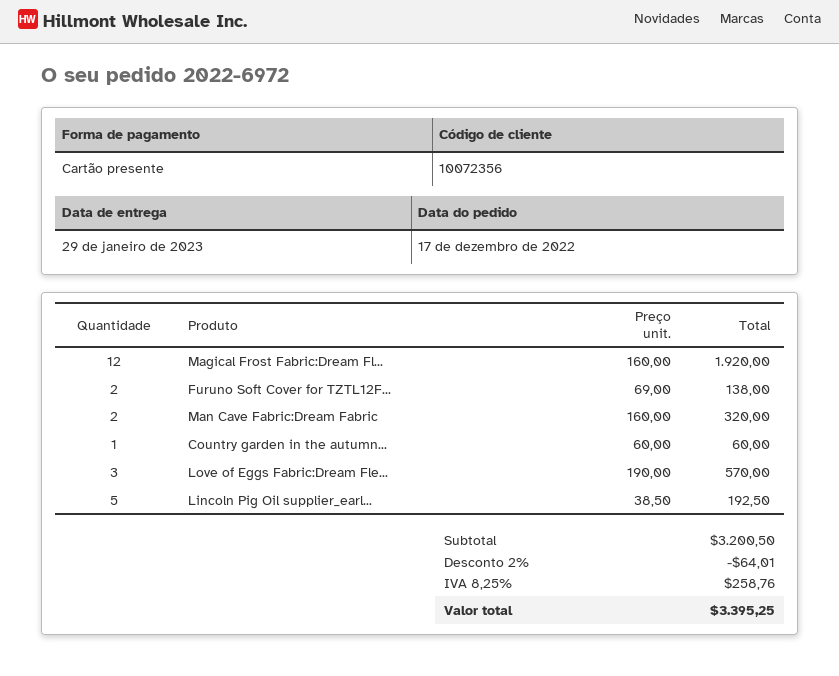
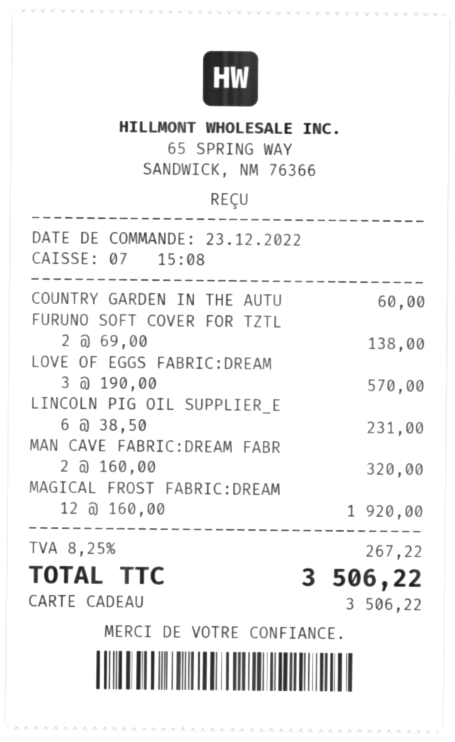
order date: 2022-12-17 -> 2022-12-23
Lincoln Pig Oil supplier_earl...: 5 x 38.50 = 192.50 -> 6 x 38.50 = 231.00
discount: 2% = 64.01 -> none
tax: 8.25% = 258.76 -> 8.25% = 267.22
total: 3395.25 -> 3506.22

